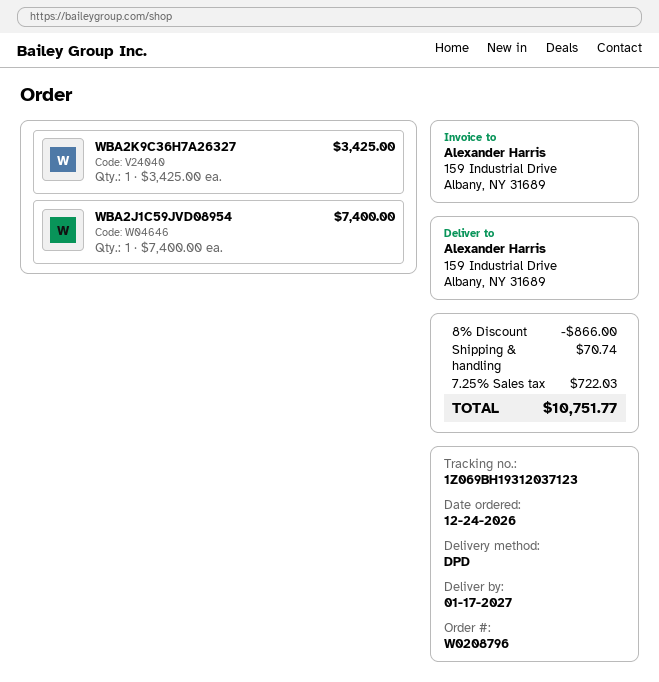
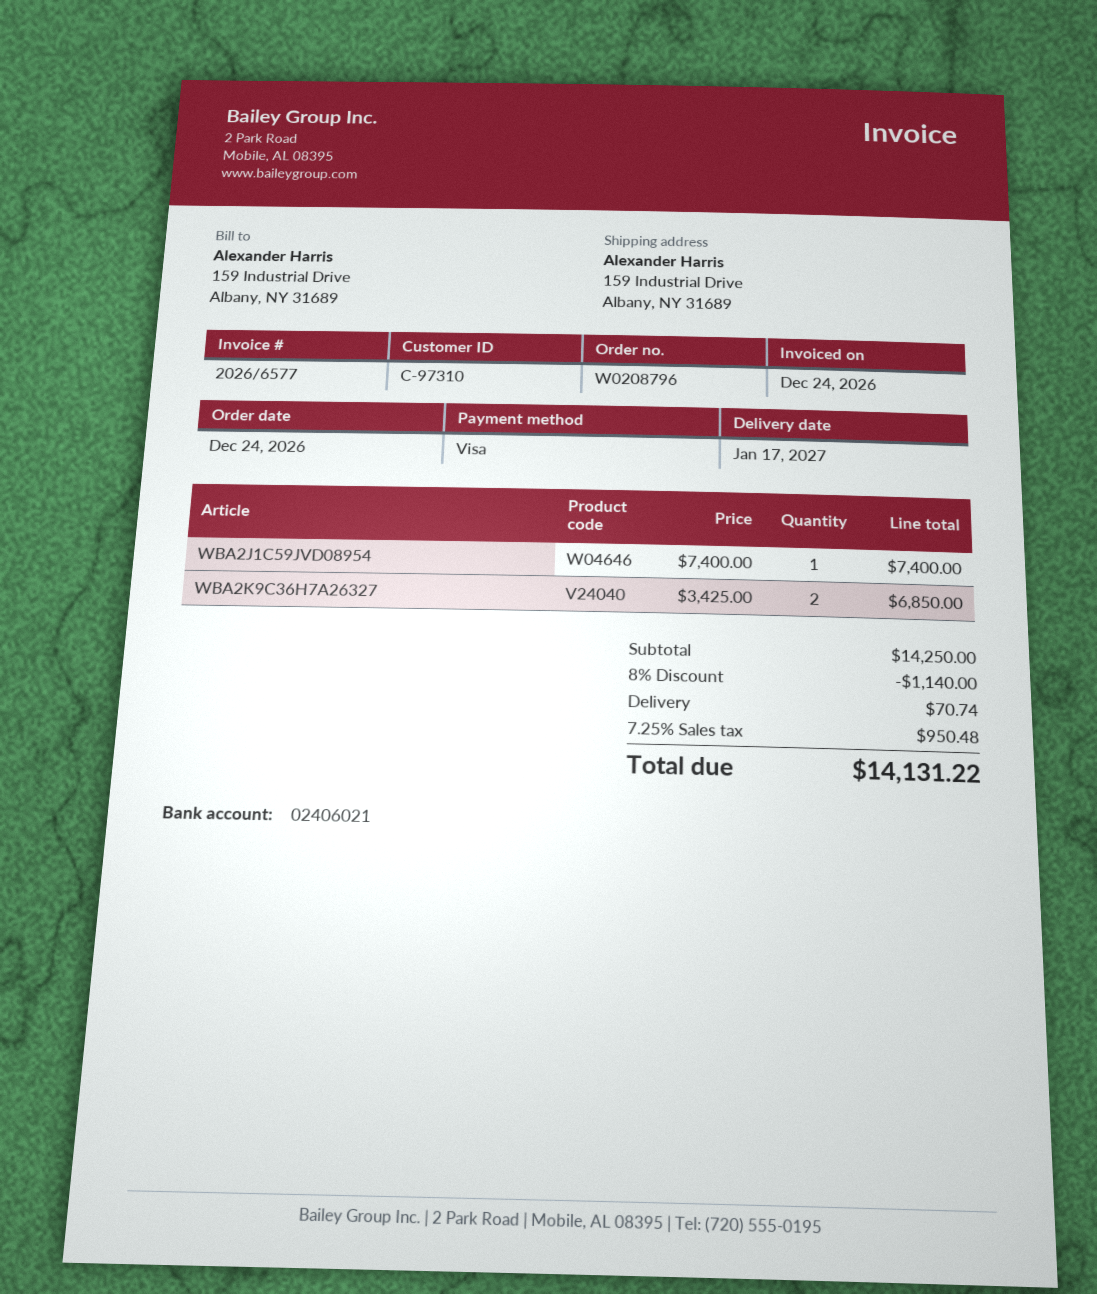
WBA2K9C36H7A26327: 1 x 3425.00 = 3425.00 -> 2 x 3425.00 = 6850.00
discount: 8% = 866.00 -> 8% = 1140.00
tax: 7.25% = 722.03 -> 7.25% = 950.48
total: 10751.77 -> 14131.22

